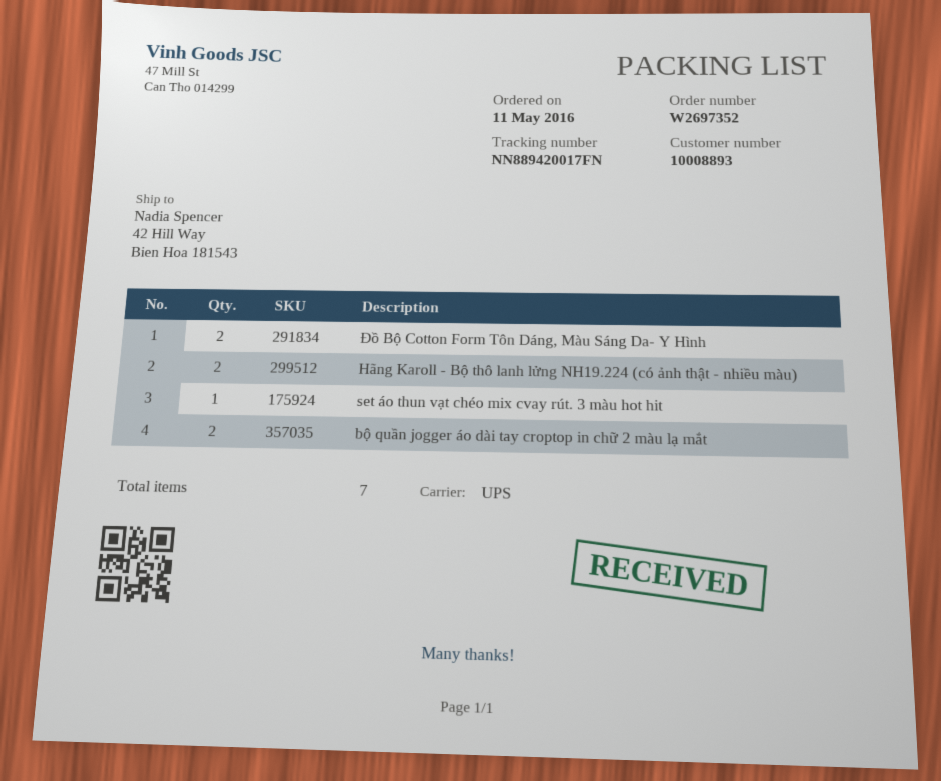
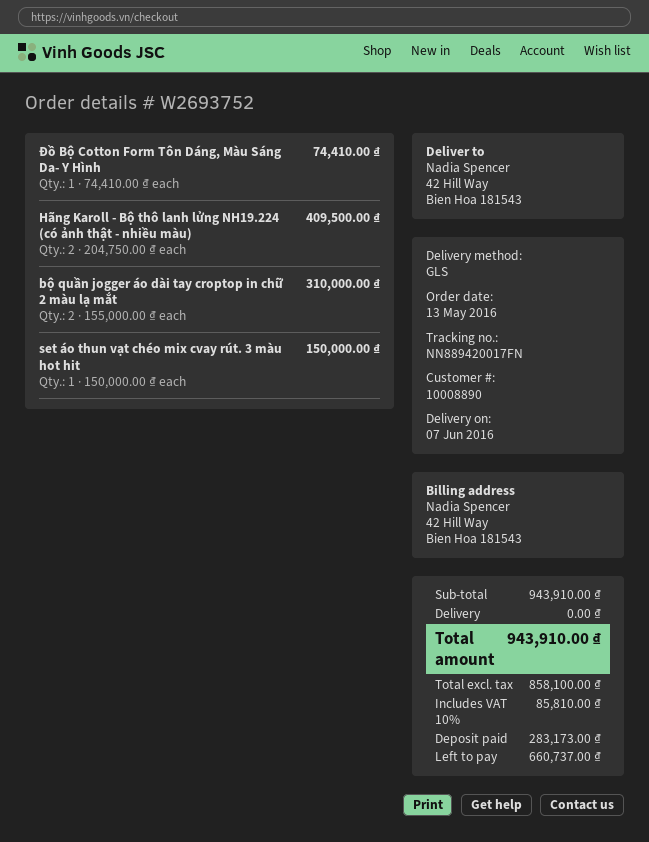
order number: W2697352 -> W2693752
order date: 2016-05-11 -> 2016-05-13
customer number: 10008893 -> 10008890
shipping method: UPS -> GLS
Đồ Bộ Cotton Form Tôn Dáng, Màu Sáng Da- Y Hình: 2 -> 1

